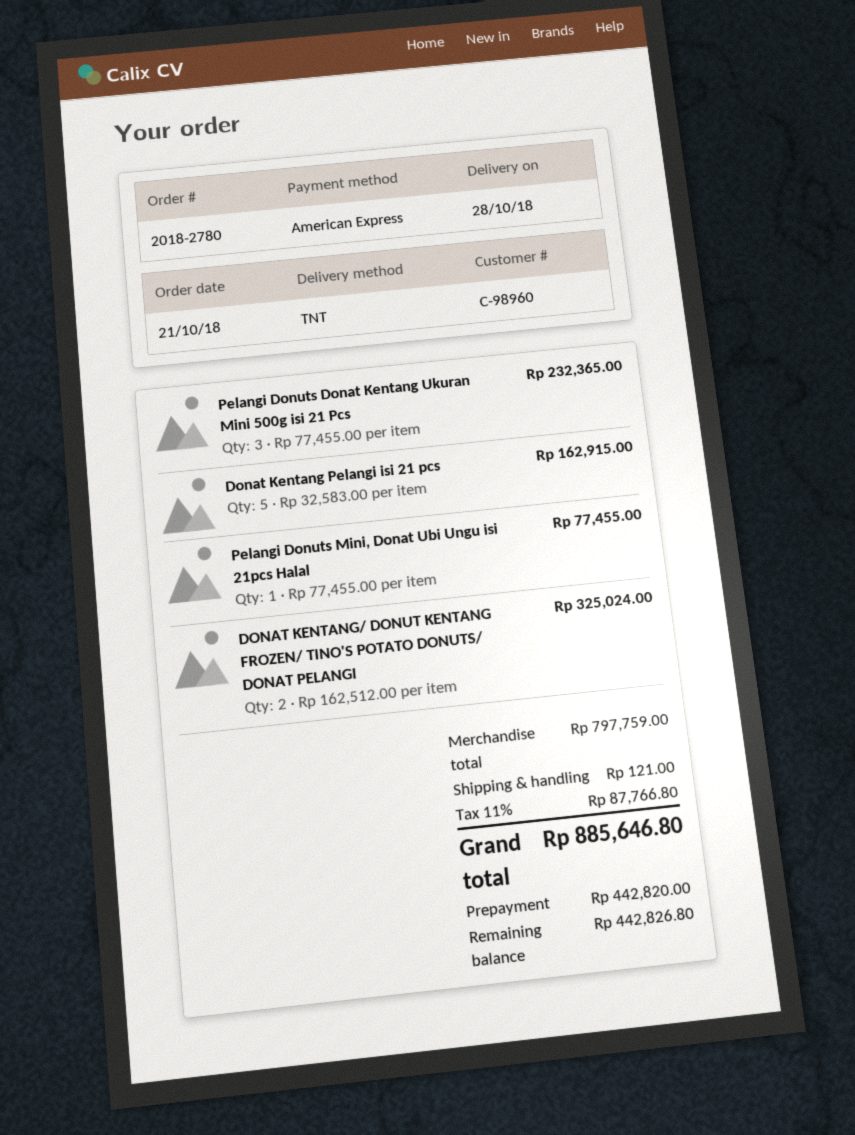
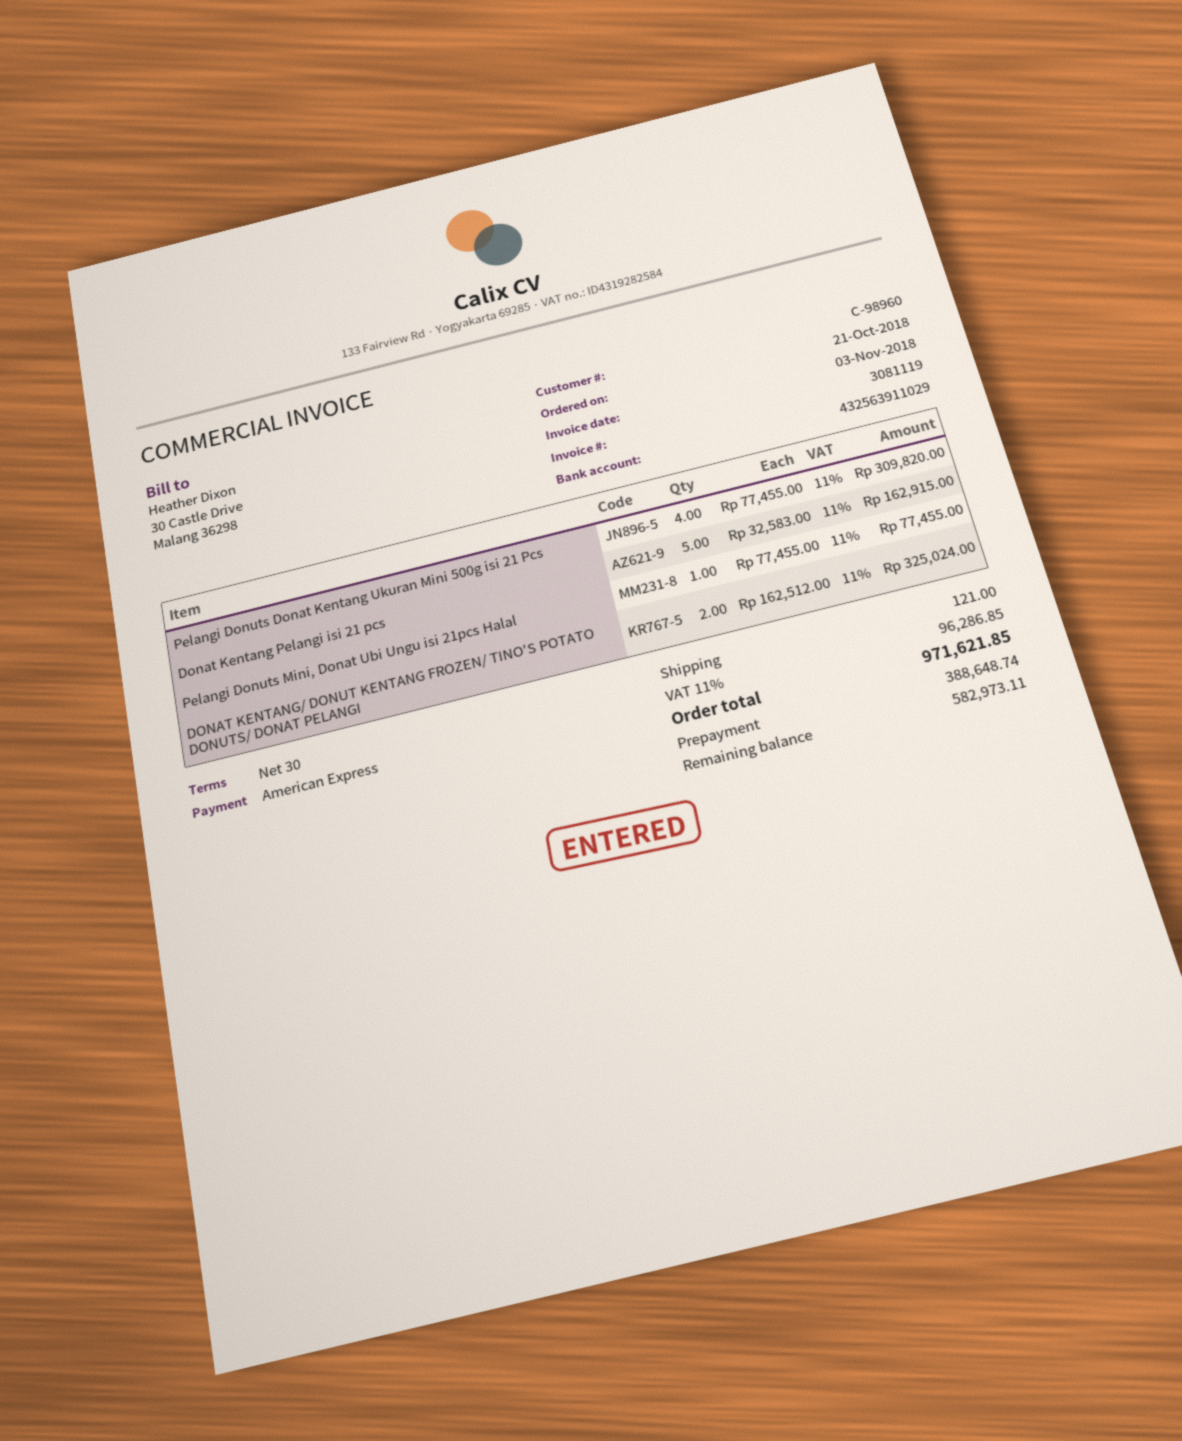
Pelangi Donuts Donat Kentang Ukuran Mini 500g isi 21 Pcs: 3 x 77455.00 = 232365.00 -> 4 x 77455.00 = 309820.00
tax: 11% = 87766.80 -> 11% = 96286.85
total: 885646.80 -> 971621.85
deposit: 442820.00 -> 388648.74
balance: 442826.80 -> 582973.11

